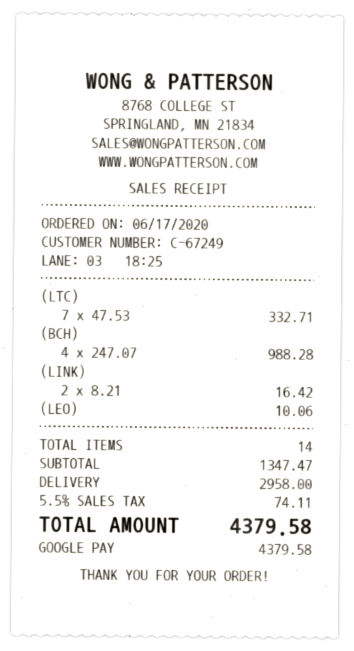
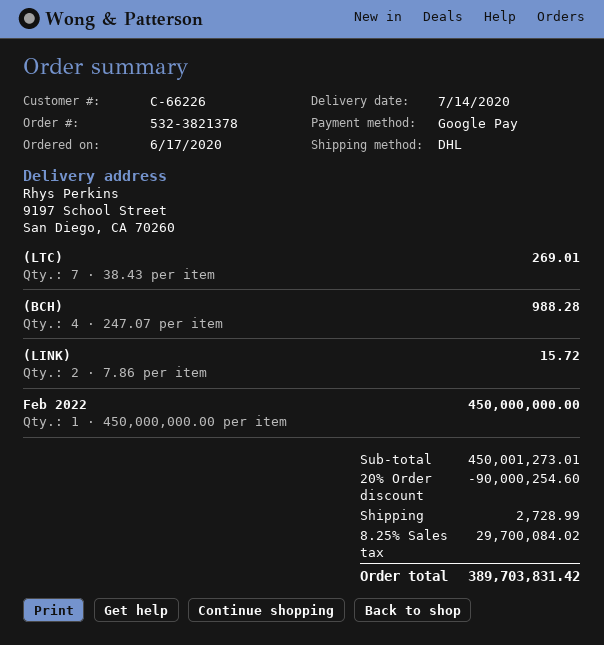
customer number: C-67249 -> C-66226
(LTC): 7 x 47.53 = 332.71 -> 7 x 38.43 = 269.01
(LINK): 2 x 8.21 = 16.42 -> 2 x 7.86 = 15.72
(LEO): 1 x 10.06 = 10.06 -> none
Feb 2022: none -> 1 x 450000000.00 = 450000000.00
subtotal: 1347.47 -> 450001273.01
discount: none -> 20% = 90000254.60
shipping: 2958.00 -> 2728.99
tax: 5.5% = 74.11 -> 8.25% = 29700084.02
total: 4379.58 -> 389703831.42

